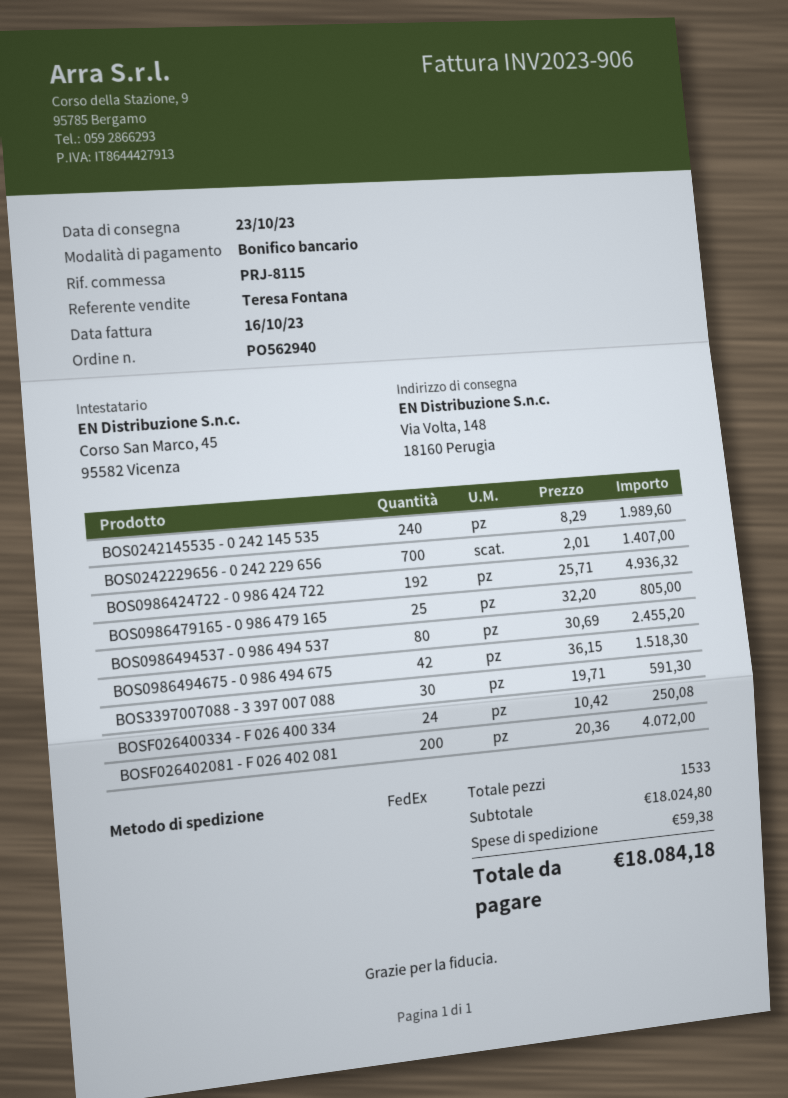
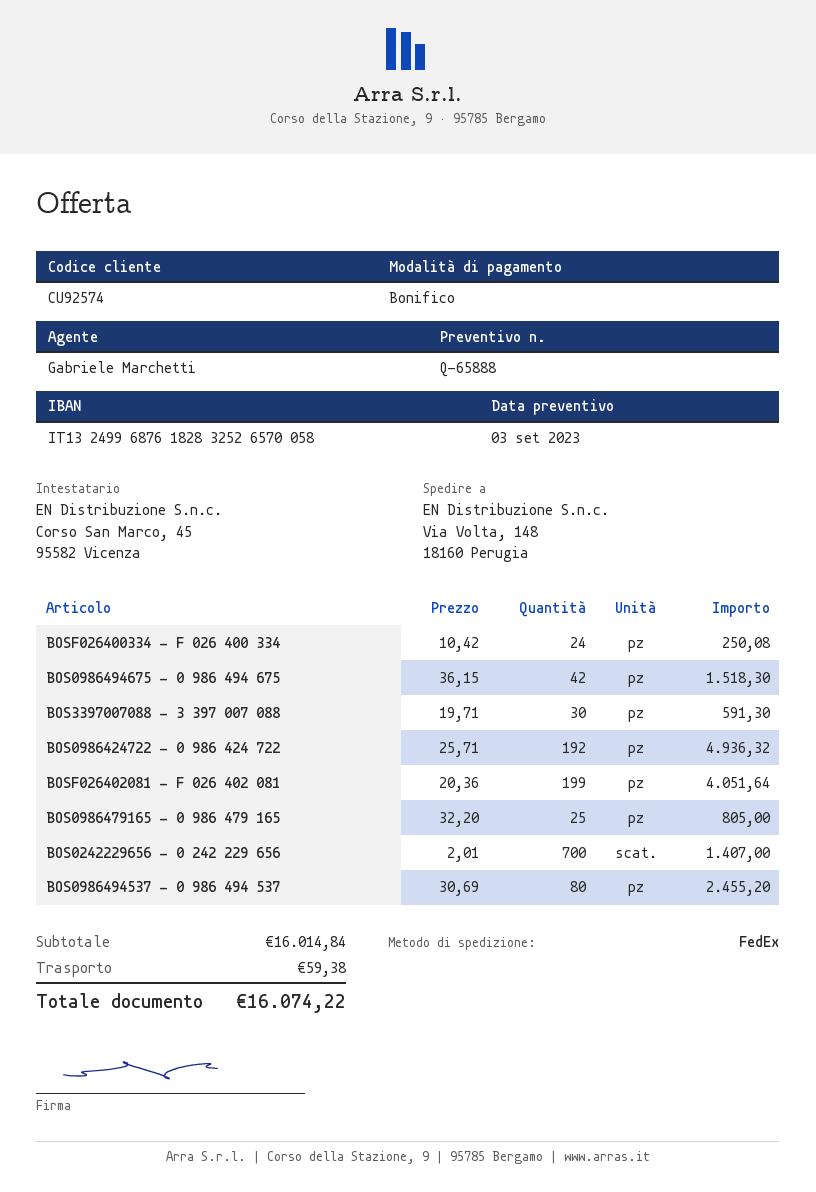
sales rep: Teresa Fontana -> Gabriele Marchetti
BOS0242145535 - 0 242 145 535: 240 x 8.29 = 1989.60 -> none
BOSF026402081 - F 026 402 081: 200 x 20.36 = 4072.00 -> 199 x 20.36 = 4051.64
subtotal: 18024.80 -> 16014.84
total: 18084.18 -> 16074.22

